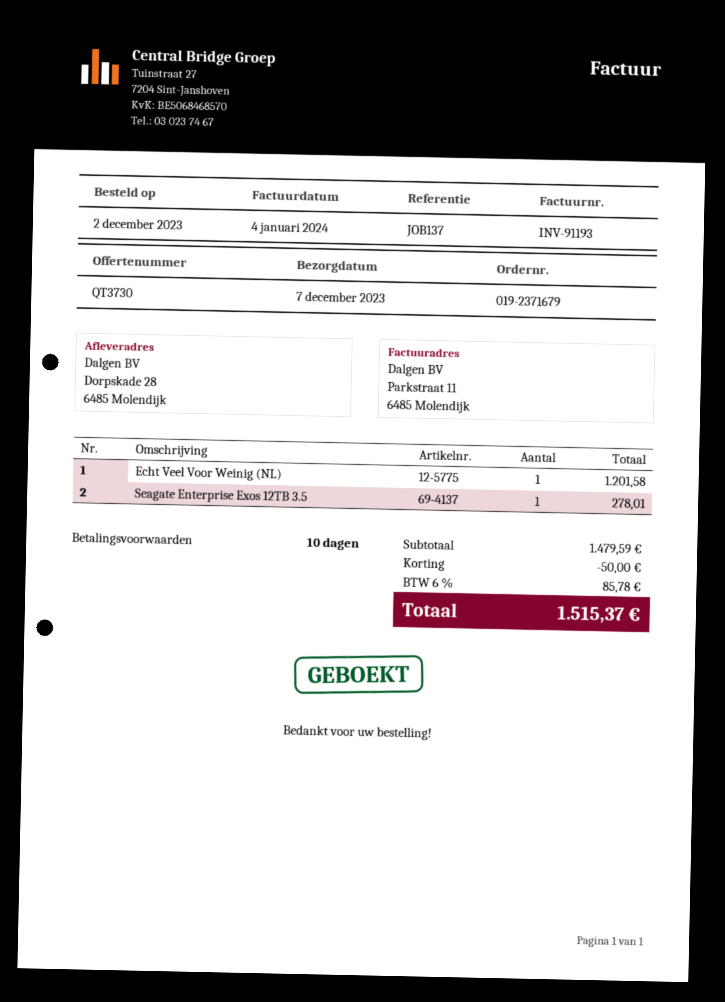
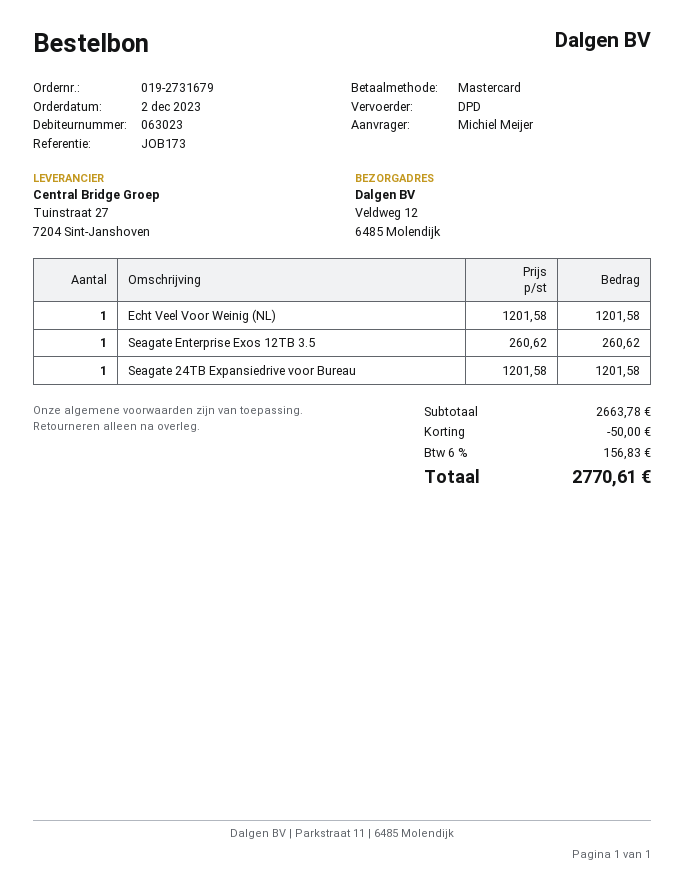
order number: 019-2371679 -> 019-2731679
reference: JOB137 -> JOB173
ship to: Dorpskade 28, 6485 Molendijk -> Veldweg 12, 6485 Molendijk
Seagate Enterprise Exos 12TB 3.5: 1 for 278.01 -> 1 for 260.62
Seagate 24TB Expansiedrive voor Bureau: none -> 1 for 1201.58
subtotal: 1479.59 -> 2663.78
tax: 6% = 85.78 -> 6% = 156.83
total: 1515.37 -> 2770.61

